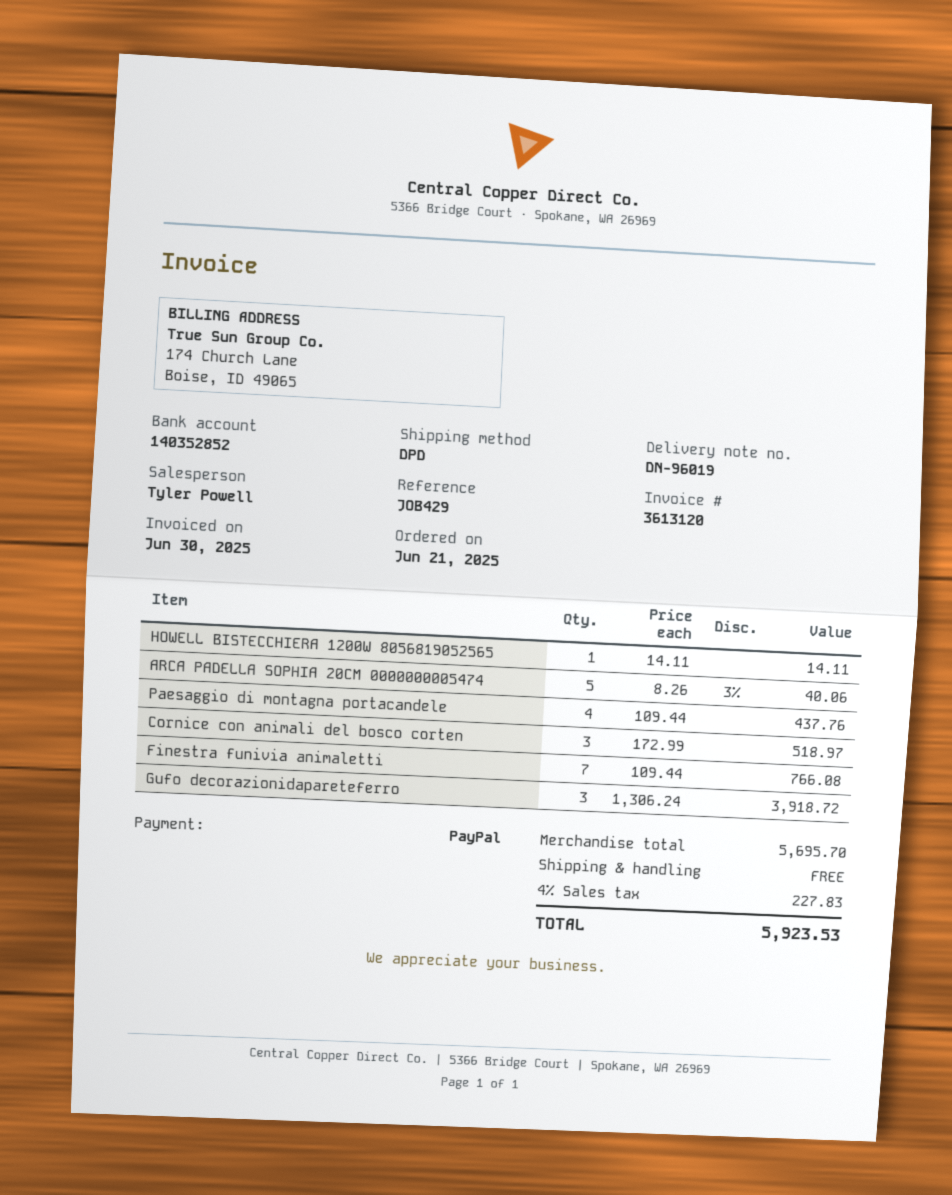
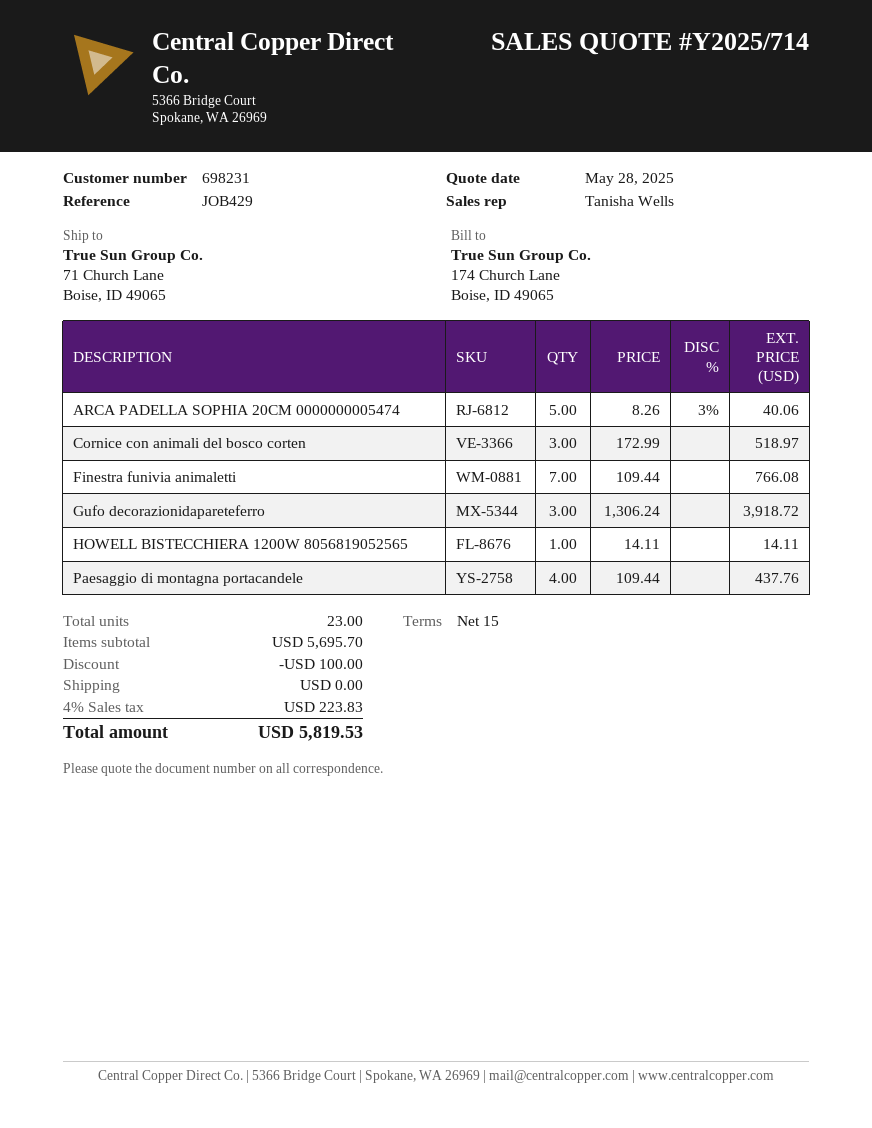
sales rep: Tyler Powell -> Tanisha Wells
discount: none -> 100.00
tax: 4% = 227.83 -> 4% = 223.83
total: 5923.53 -> 5819.53

